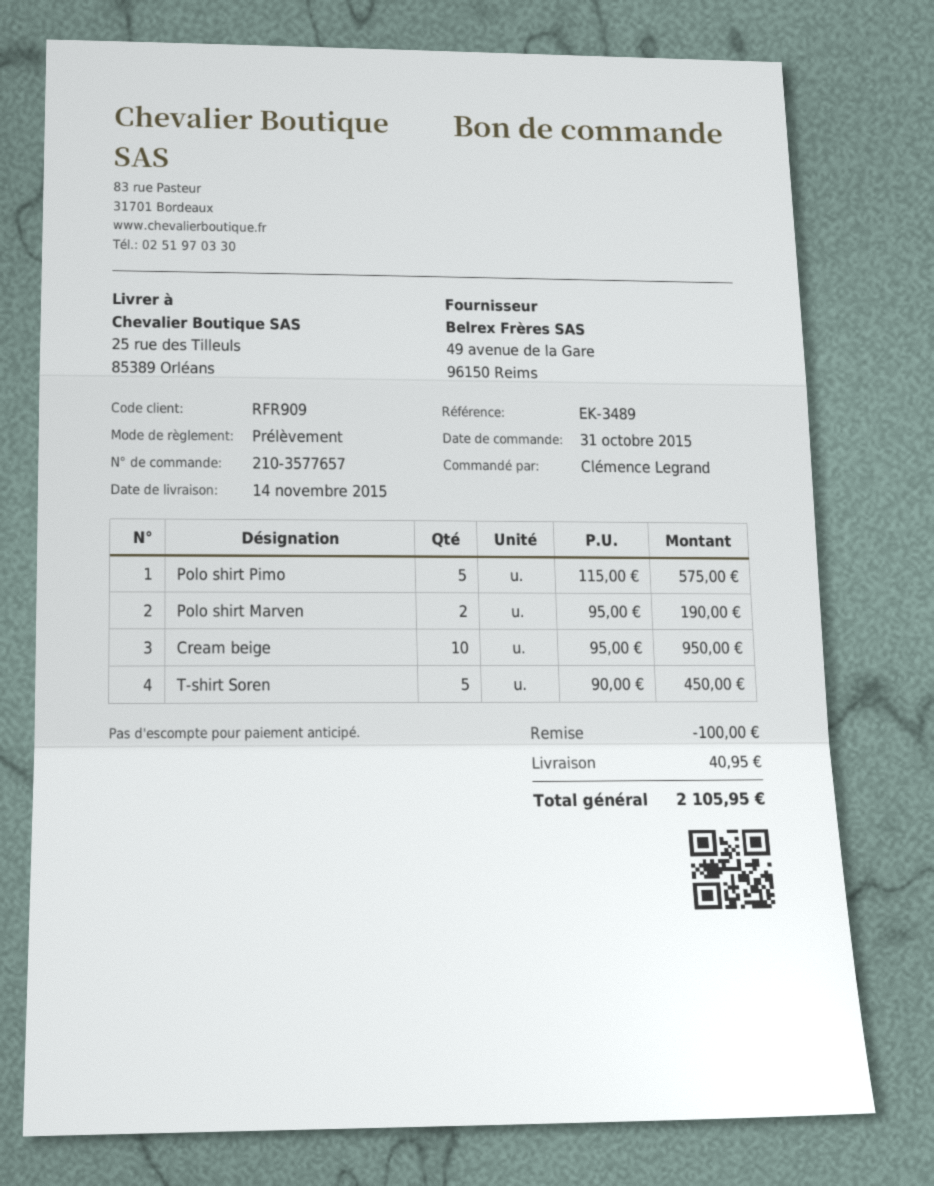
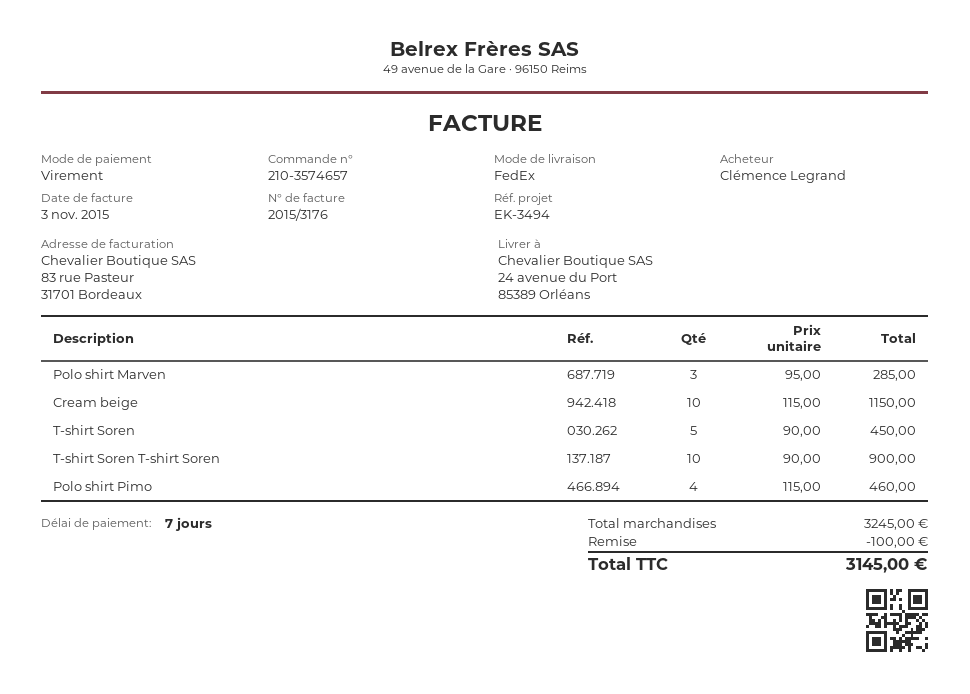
order number: 210-3577657 -> 210-3574657
reference: EK-3489 -> EK-3494
payment method: direct debit -> bank transfer
ship to: 25 rue des Tilleuls, 85389 Orléans -> 24 avenue du Port, 85389 Orléans
Polo shirt Pimo: 5 x 115.00 = 575.00 -> 4 x 115.00 = 460.00
Polo shirt Marven: 2 x 95.00 = 190.00 -> 3 x 95.00 = 285.00
Cream beige: 10 x 95.00 = 950.00 -> 10 x 115.00 = 1150.00
T-shirt Soren T-shirt Soren: none -> 10 x 90.00 = 900.00
shipping: 40.95 -> none
total: 2105.95 -> 3145.00

